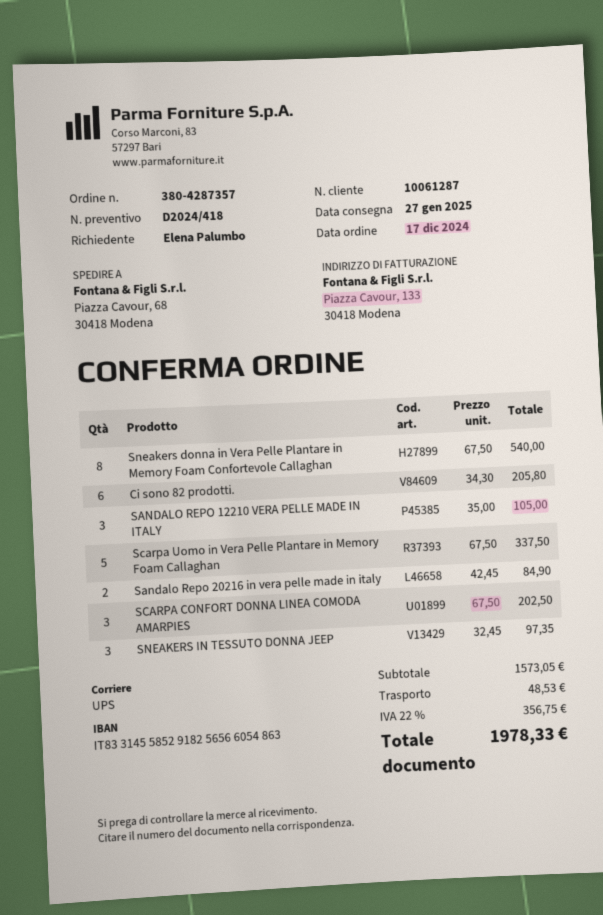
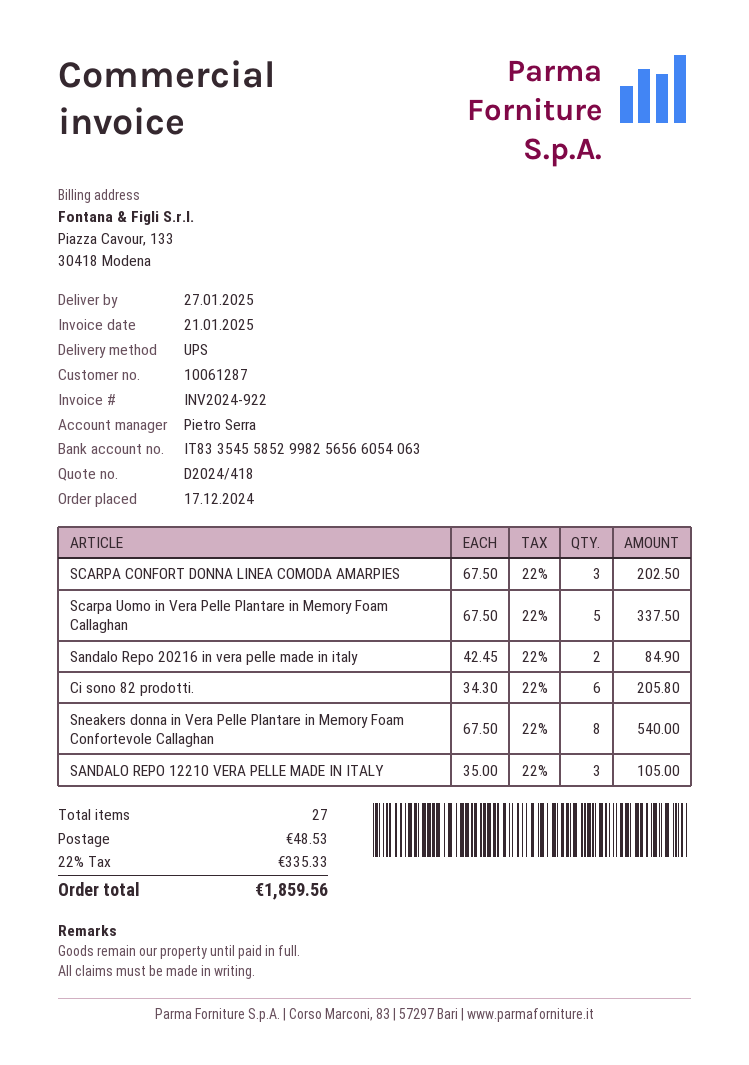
bank account: IT8331455852918256566054863 -> IT8335455852998256566054063
SNEAKERS IN TESSUTO DONNA JEEP: 3 x 32.45 = 97.35 -> none
tax: 22% = 356.75 -> 22% = 335.33
total: 1978.33 -> 1859.56

